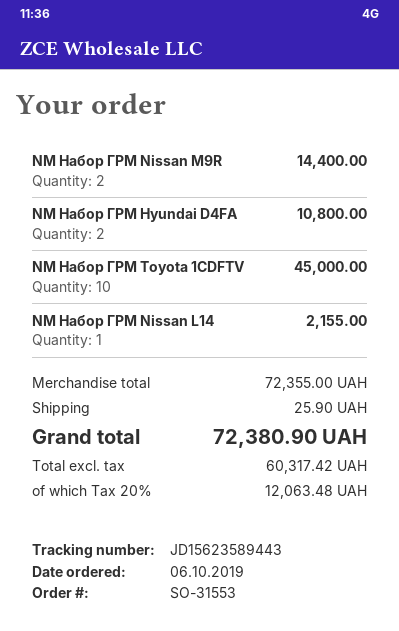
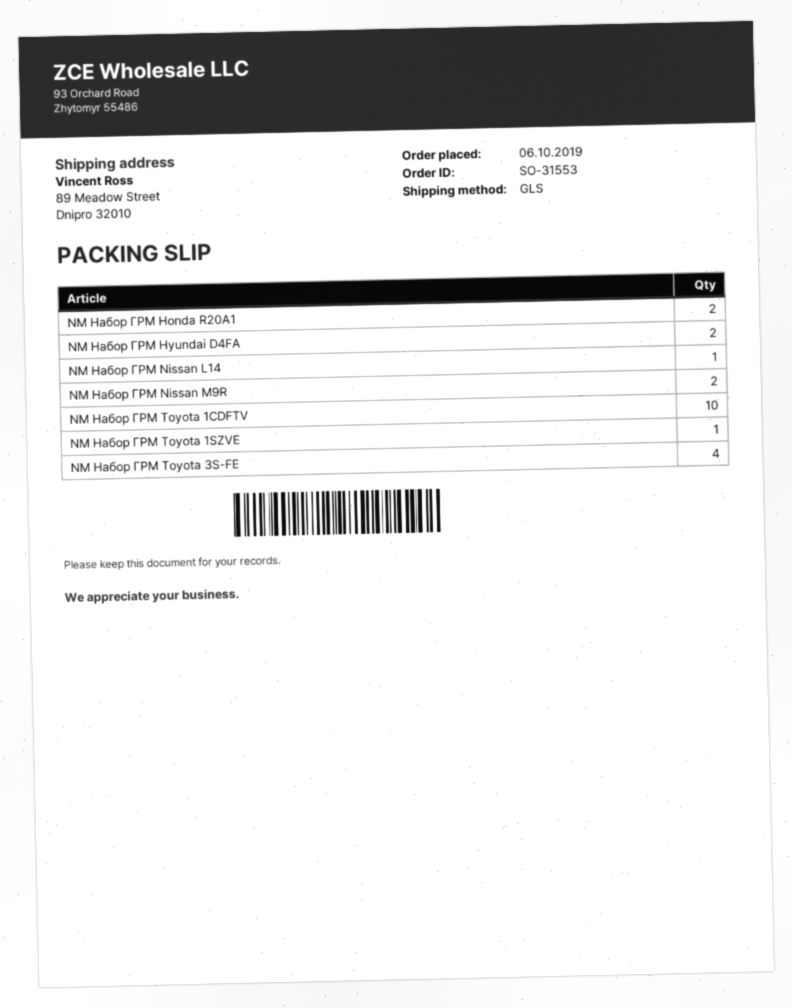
NM Набор ГРМ Honda R20A1: none -> 2
NM Набор ГРМ Toyota 1SZVE: none -> 1
NM Набор ГРМ Toyota 3S-FE: none -> 4

